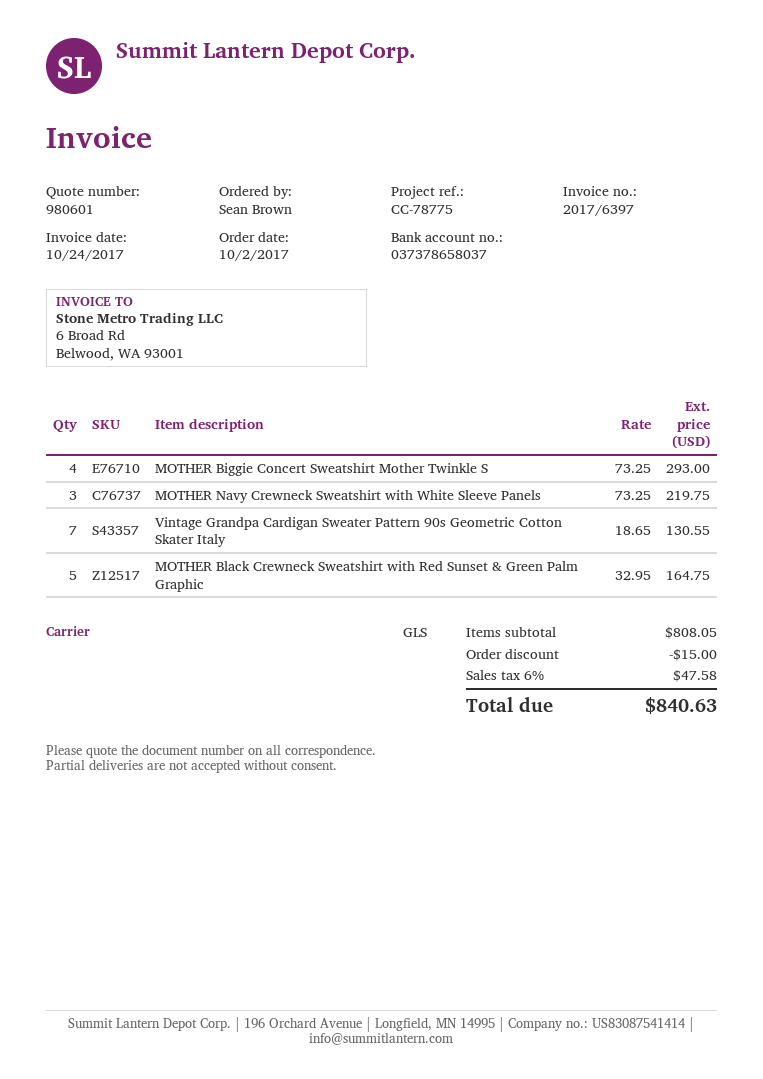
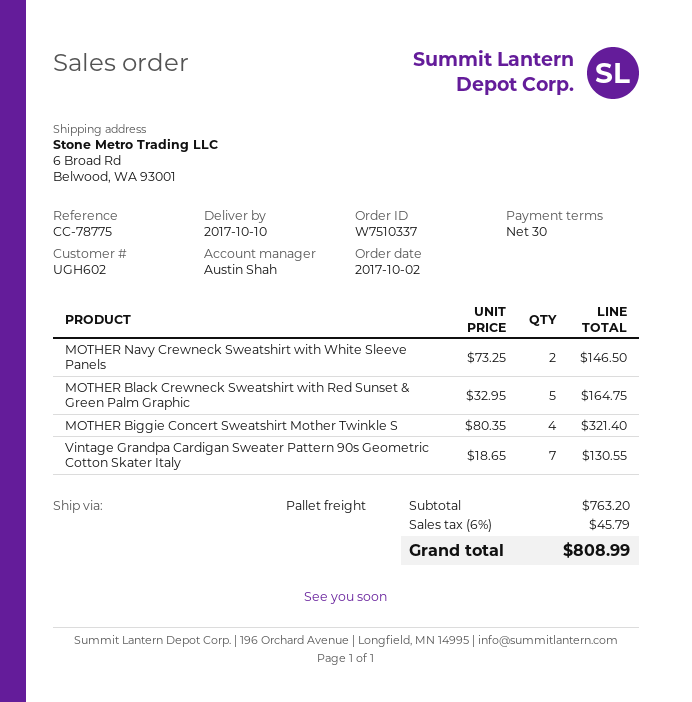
shipping method: GLS -> pallet freight
MOTHER Biggie Concert Sweatshirt Mother Twinkle S: 4 x 73.25 = 293.00 -> 4 x 80.35 = 321.40
MOTHER Navy Crewneck Sweatshirt with White Sleeve Panels: 3 x 73.25 = 219.75 -> 2 x 73.25 = 146.50
subtotal: 808.05 -> 763.20
discount: 15.00 -> none
tax: 6% = 47.58 -> 6% = 45.79
total: 840.63 -> 808.99

